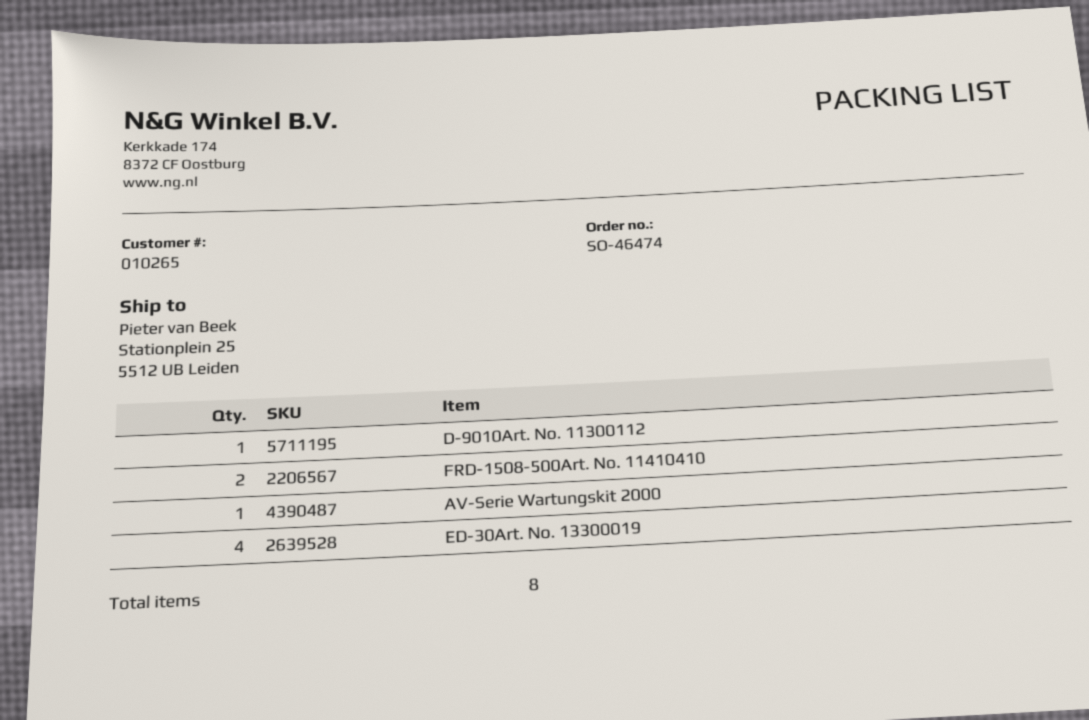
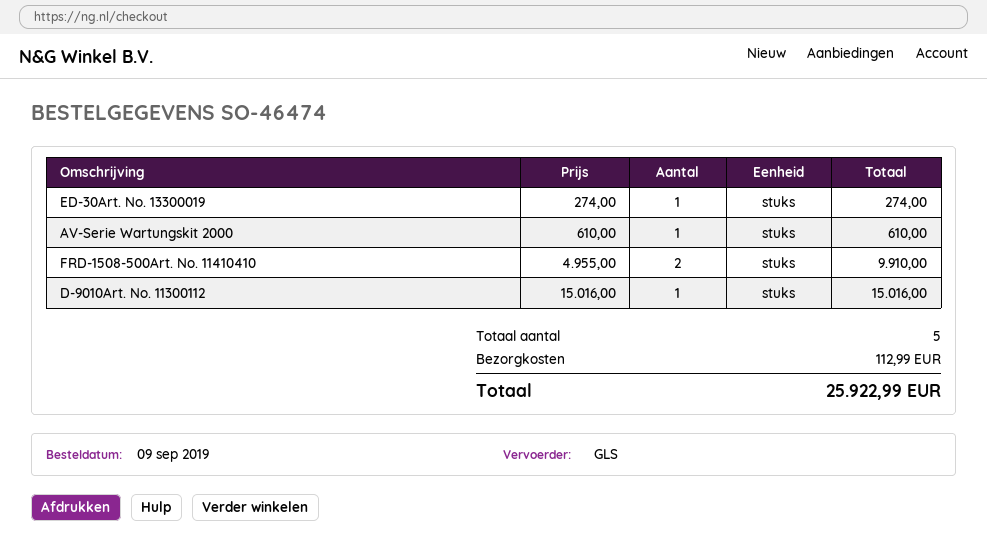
ED-30Art. No. 13300019: 4 -> 1
total quantity: 8 -> 5

